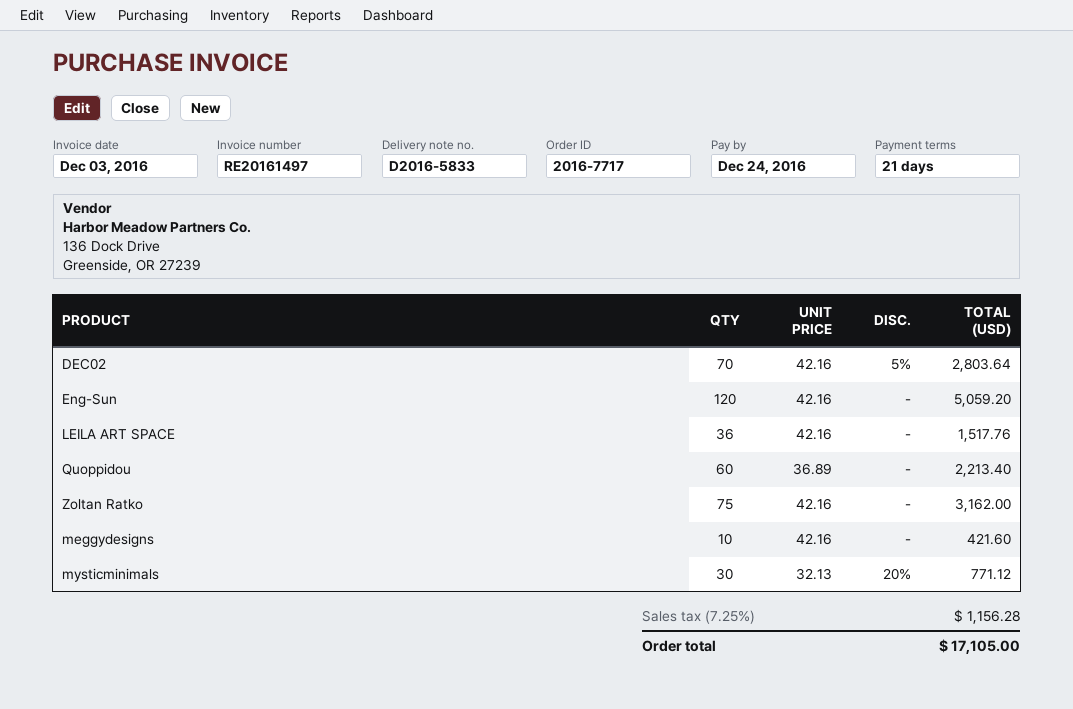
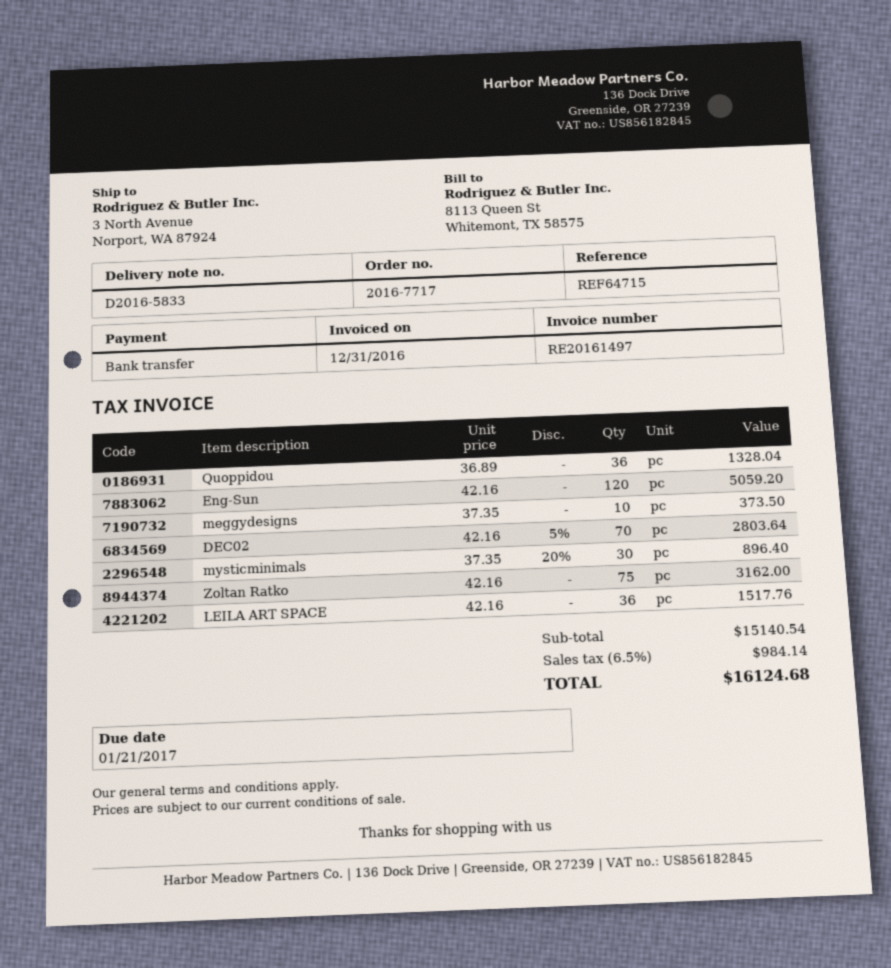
invoice date: 2016-12-03 -> 2016-12-31
due date: 2016-12-24 -> 2017-01-21
Quoppidou: 60 x 36.89 = 2213.40 -> 36 x 36.89 = 1328.04
meggydesigns: 10 x 42.16 = 421.60 -> 10 x 37.35 = 373.50
mysticminimals: 30 x 32.13 - 20% = 771.12 -> 30 x 37.35 - 20% = 896.40
tax: 7.25% = 1156.28 -> 6.5% = 984.14
total: 17105.00 -> 16124.68

